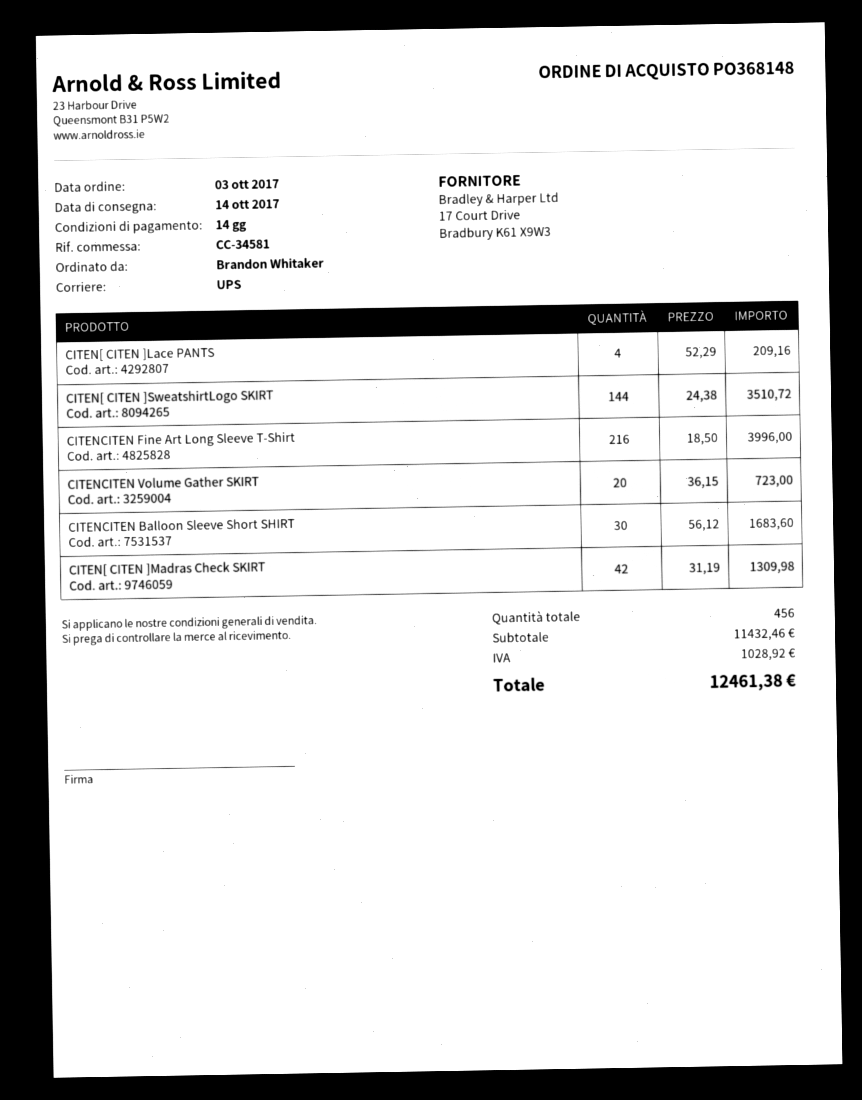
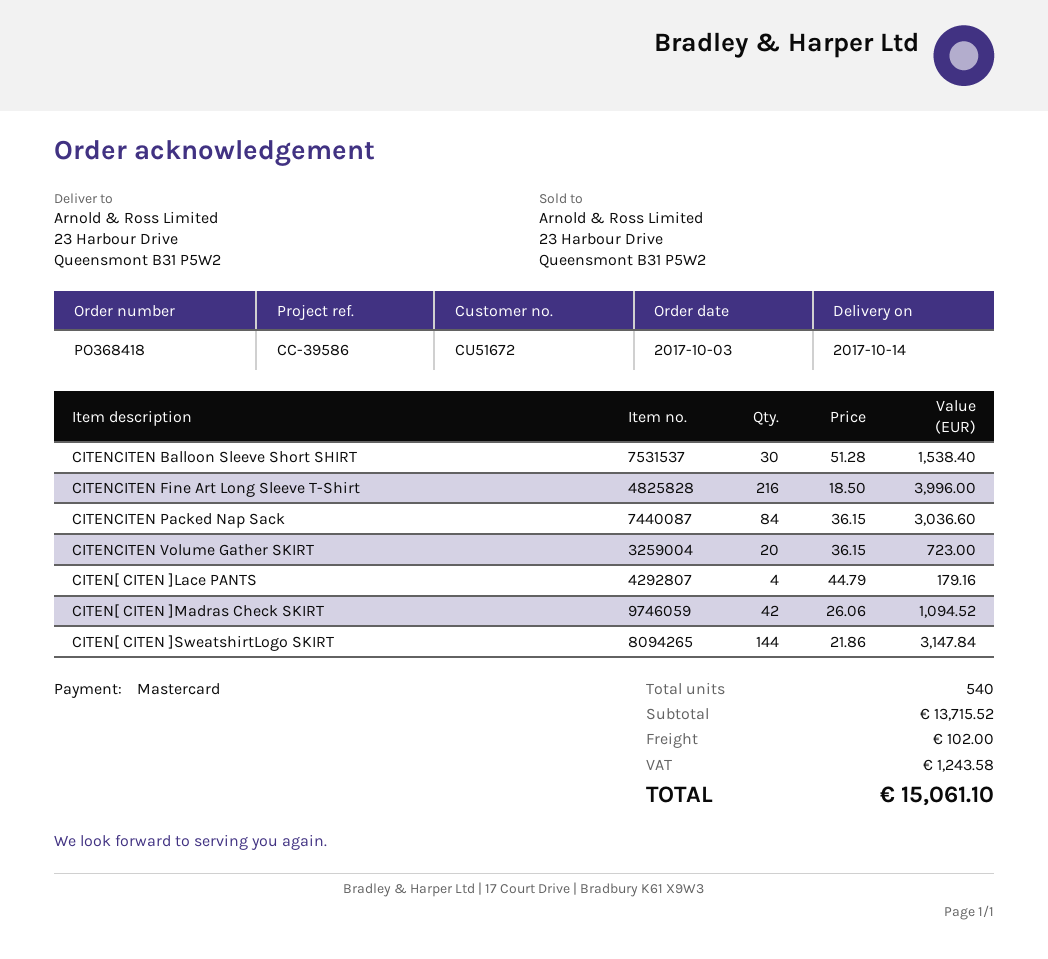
order number: PO368148 -> PO368418
reference: CC-34581 -> CC-39586
CITEN[ CITEN ]Lace PANTS: 4 x 52.29 = 209.16 -> 4 x 44.79 = 179.16
CITEN[ CITEN ]SweatshirtLogo SKIRT: 144 x 24.38 = 3510.72 -> 144 x 21.86 = 3147.84
CITENCITEN Balloon Sleeve Short SHIRT: 30 x 56.12 = 1683.60 -> 30 x 51.28 = 1538.40
CITEN[ CITEN ]Madras Check SKIRT: 42 x 31.19 = 1309.98 -> 42 x 26.06 = 1094.52
CITENCITEN Packed Nap Sack: none -> 84 x 36.15 = 3036.60
total quantity: 456 -> 540
subtotal: 11432.46 -> 13715.52
shipping: none -> 102.00
tax: 1028.92 -> 1243.58
total: 12461.38 -> 15061.10

